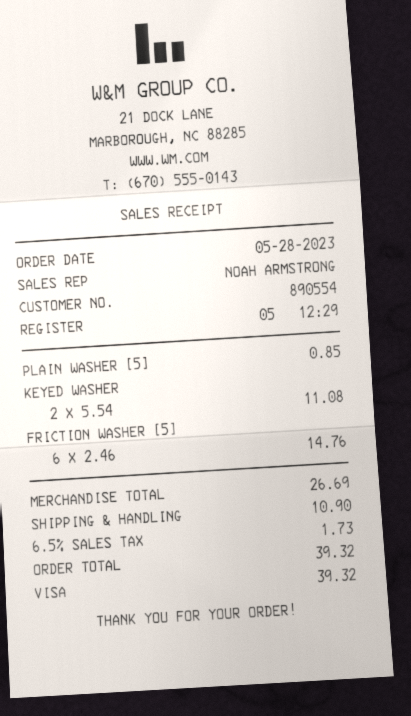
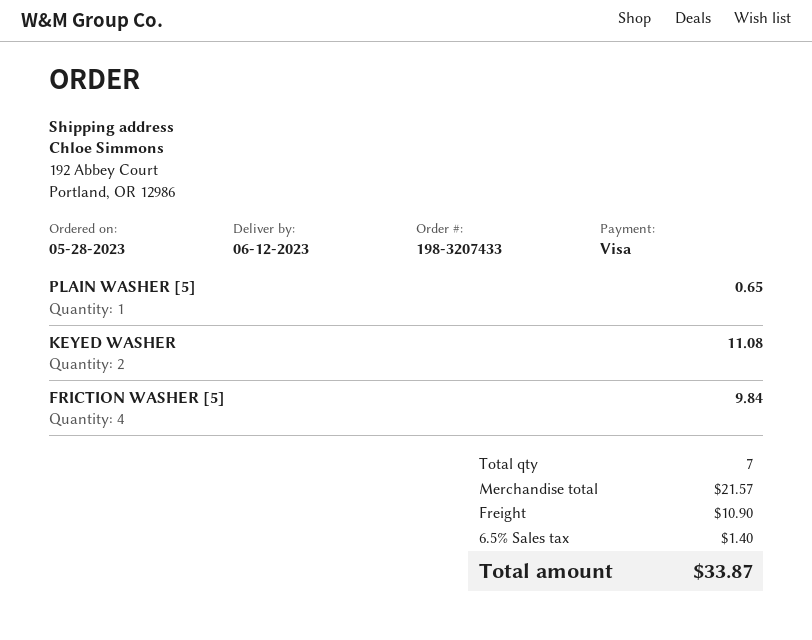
PLAIN WASHER [5]: 1 for 0.85 -> 1 for 0.65
FRICTION WASHER [5]: 6 for 14.76 -> 4 for 9.84
subtotal: 26.69 -> 21.57
tax: 6.5% = 1.73 -> 6.5% = 1.40
total: 39.32 -> 33.87

